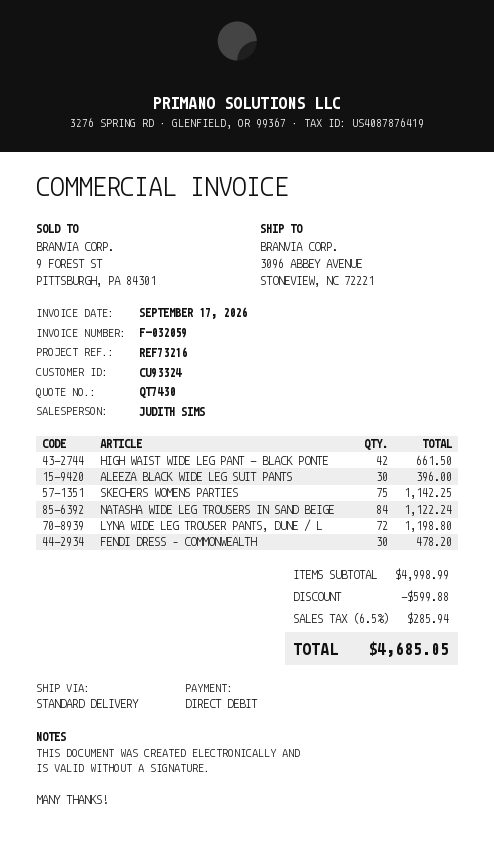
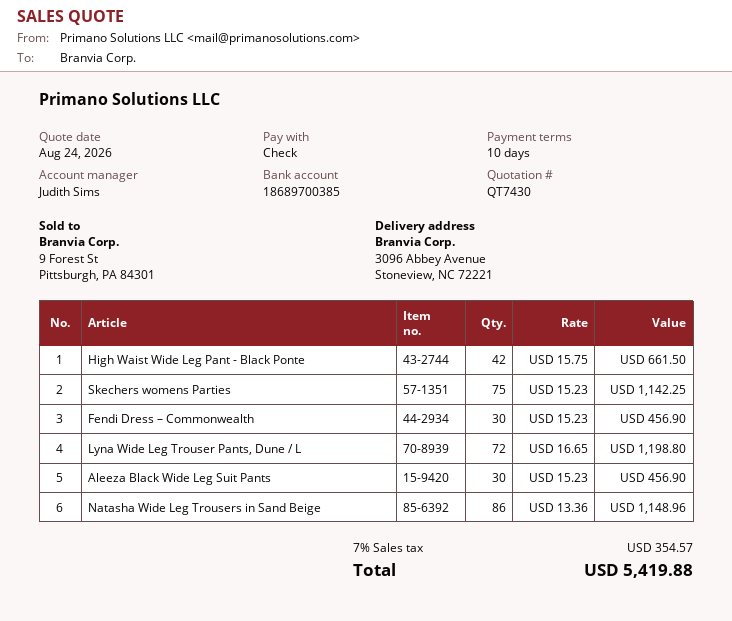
payment method: direct debit -> cheque
ALEEZA BLACK WIDE LEG SUIT PANTS: 30 for 396.00 -> 30 for 456.90
NATASHA WIDE LEG TROUSERS IN SAND BEIGE: 84 for 1122.24 -> 86 for 1148.96
FENDI DRESS – COMMONWEALTH: 30 for 478.20 -> 30 for 456.90
discount: 599.88 -> none
tax: 6.5% = 285.94 -> 7% = 354.57
total: 4685.05 -> 5419.88

